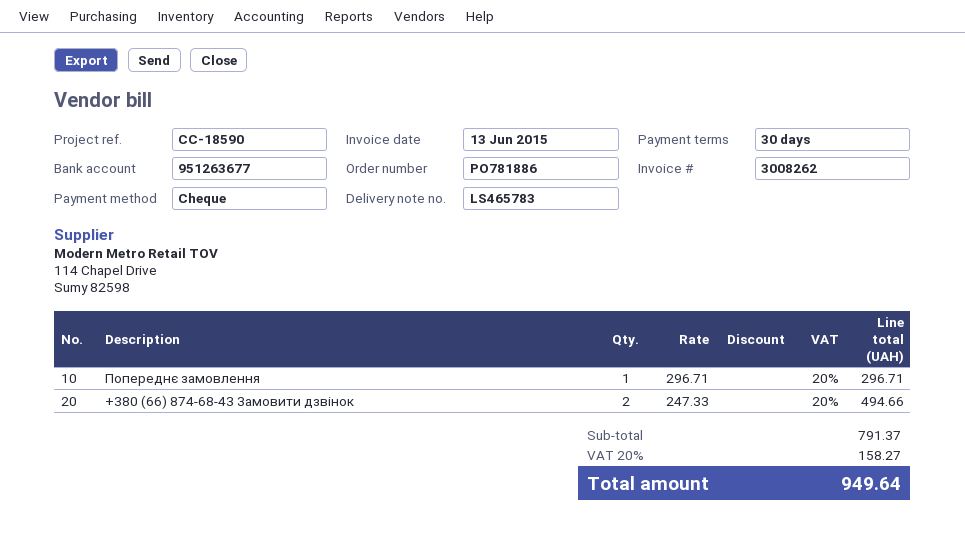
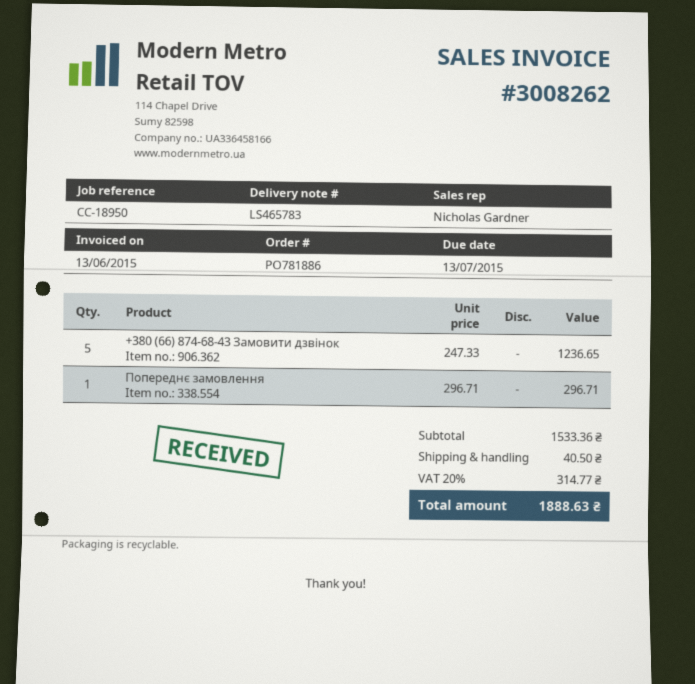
reference: CC-18590 -> CC-18950
+380 (66) 874-68-43 Замовити дзвінок: 2 x 247.33 = 494.66 -> 5 x 247.33 = 1236.65
subtotal: 791.37 -> 1533.36
shipping: none -> 40.50
tax: 20% = 158.27 -> 20% = 314.77
total: 949.64 -> 1888.63

